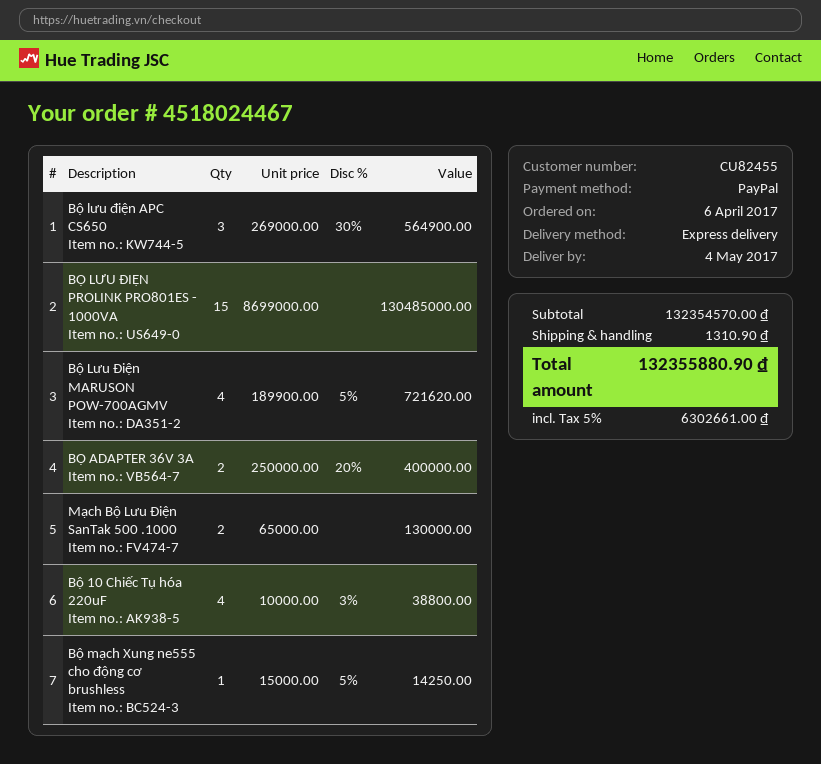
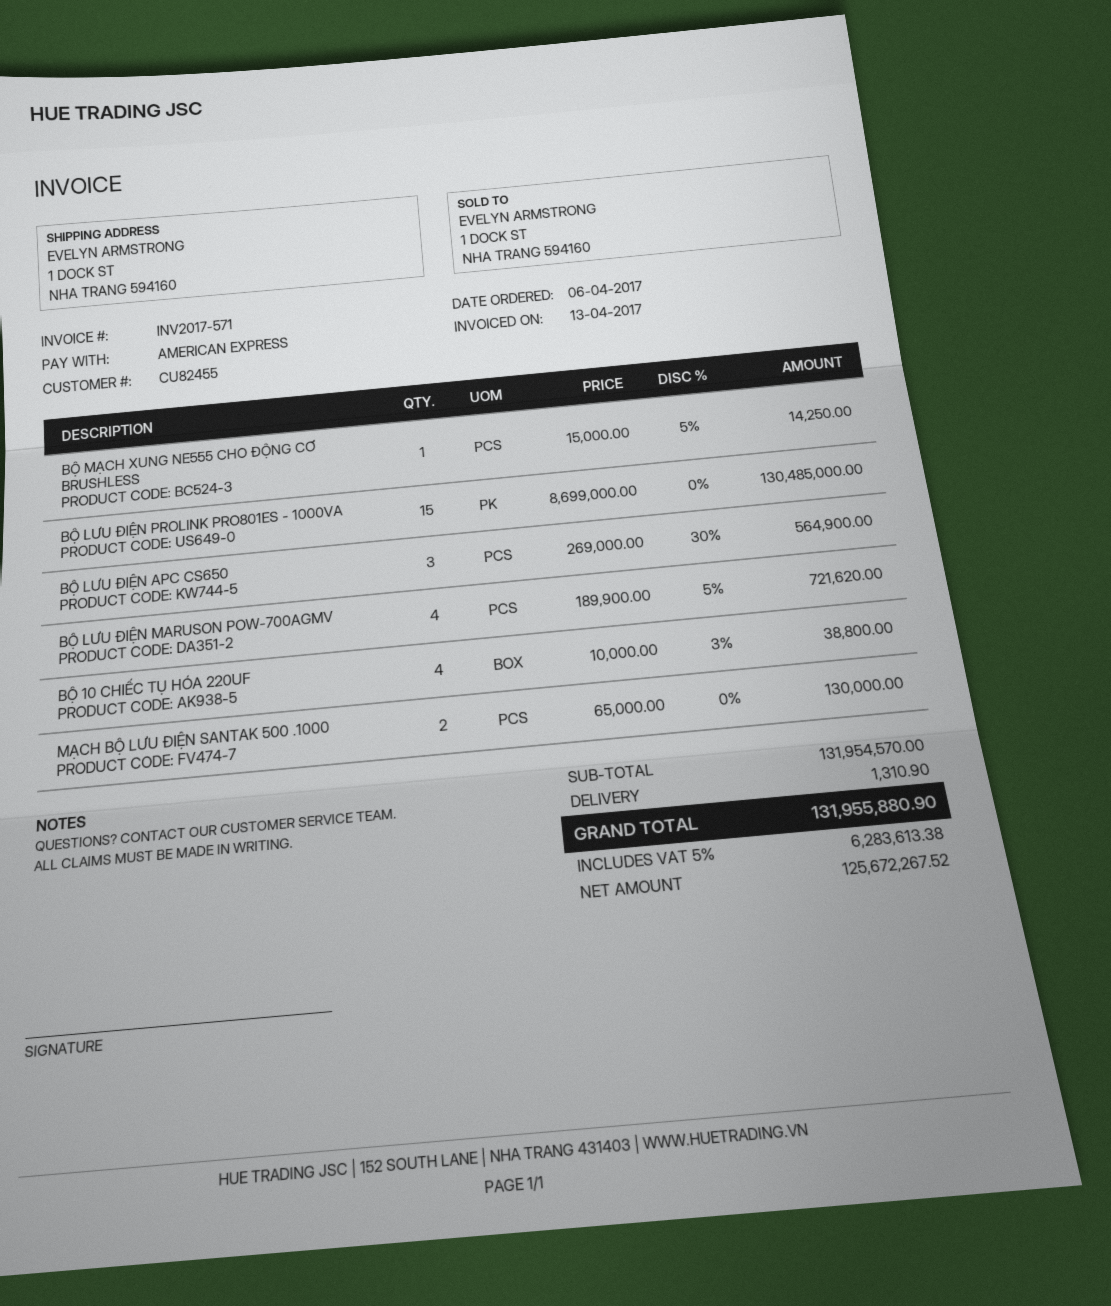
payment method: PayPal -> American Express
BỘ ADAPTER 36V 3A: 2 x 250000.00 - 20% = 400000.00 -> none
subtotal: 132354570.00 -> 131954570.00
tax: 5% = 6302661.00 -> 5% = 6283613.38
total: 132355880.90 -> 131955880.90

